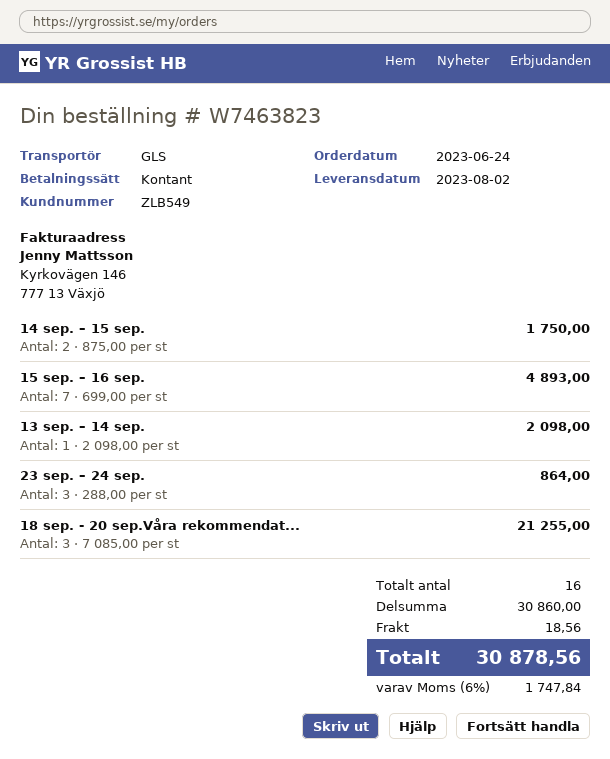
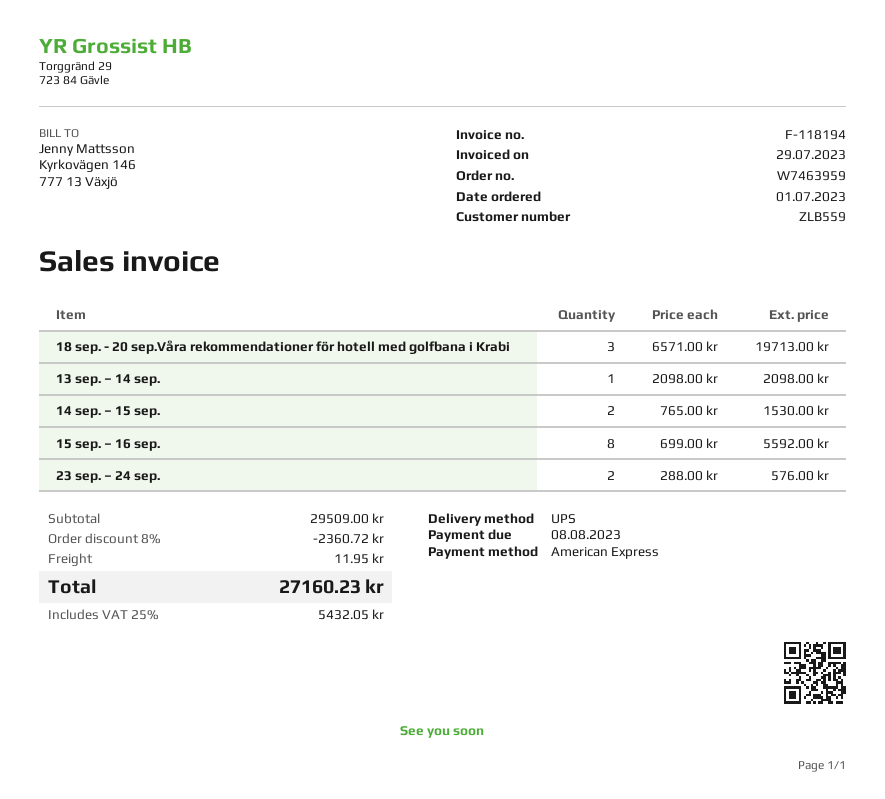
order number: W7463823 -> W7463959
order date: 2023-06-24 -> 2023-07-01
customer number: ZLB549 -> ZLB559
payment method: cash -> American Express
shipping method: GLS -> UPS
14 sep. – 15 sep.: 2 x 875.00 = 1750.00 -> 2 x 765.00 = 1530.00
15 sep. – 16 sep.: 7 x 699.00 = 4893.00 -> 8 x 699.00 = 5592.00
23 sep. – 24 sep.: 3 x 288.00 = 864.00 -> 2 x 288.00 = 576.00
18 sep. - 20 sep.Våra rekommendat...: 3 x 7085.00 = 21255.00 -> 3 x 6571.00 = 19713.00
subtotal: 30860.00 -> 29509.00
discount: none -> 8% = 2360.72
shipping: 18.56 -> 11.95
tax: 6% = 1747.84 -> 25% = 5432.05
total: 30878.56 -> 27160.23

